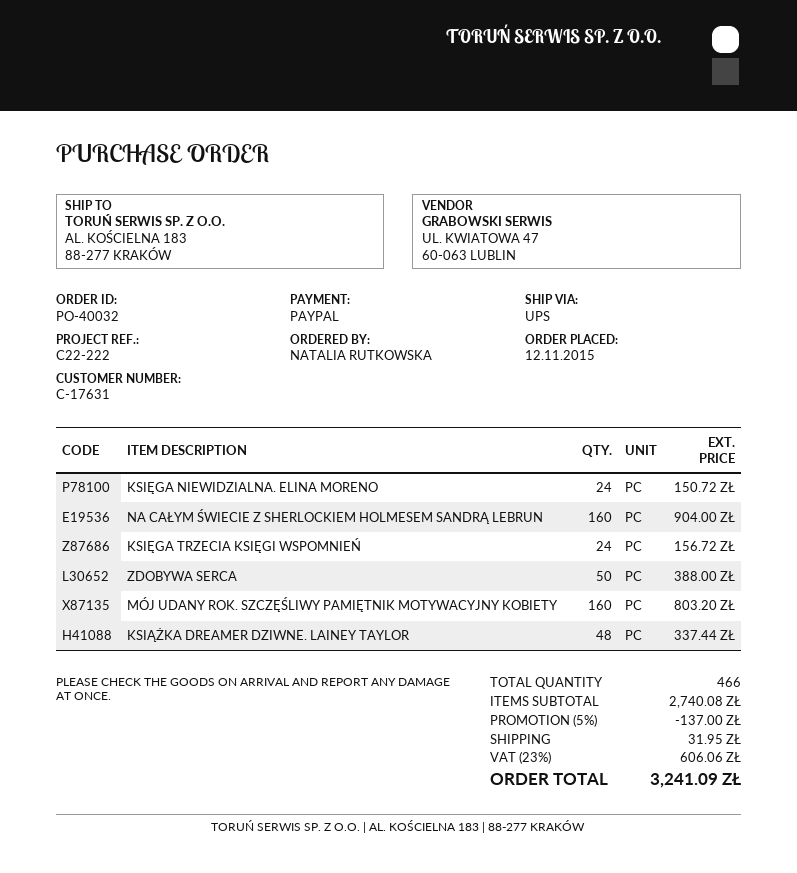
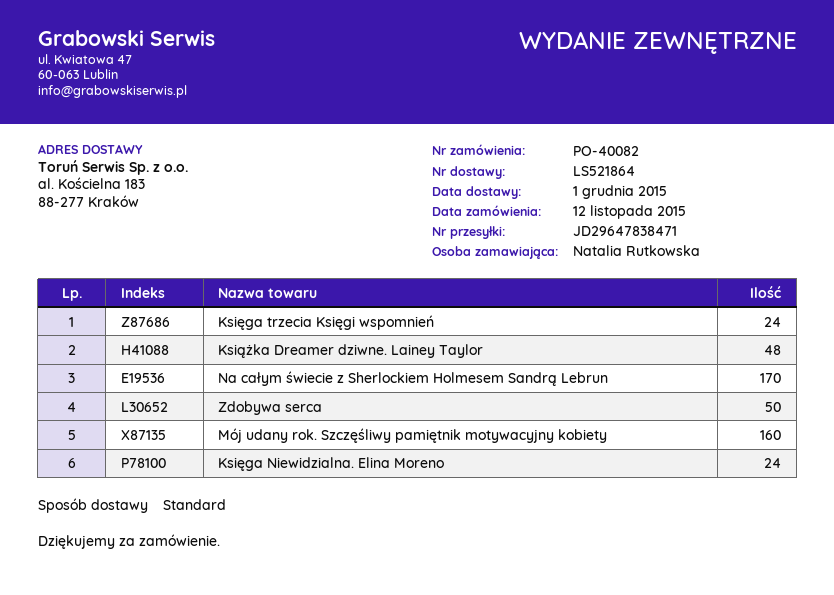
order number: PO-40032 -> PO-40082
shipping method: UPS -> standard
NA CAŁYM ŚWIECIE Z SHERLOCKIEM HOLMESEM SANDRĄ LEBRUN: 160 -> 170

